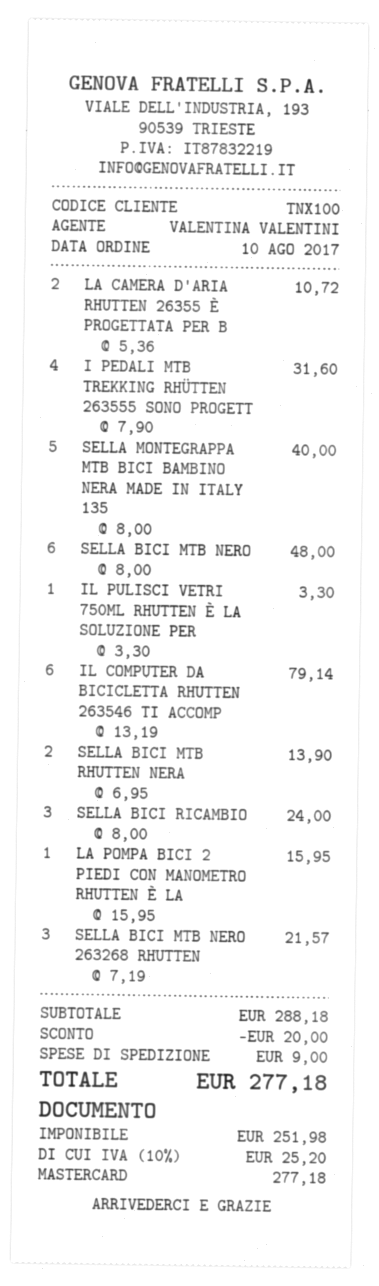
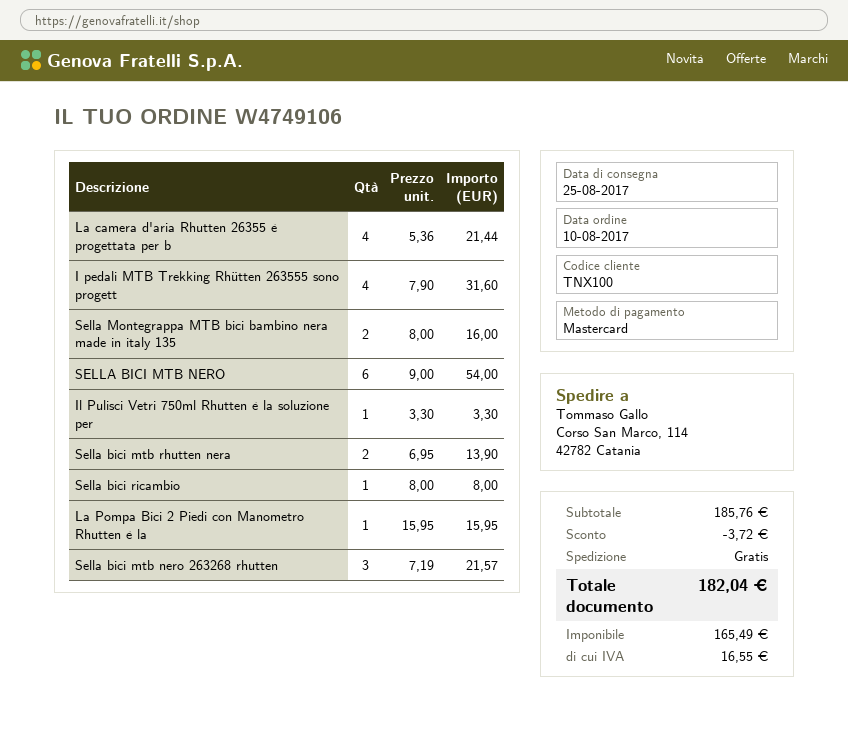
LA CAMERA D'ARIA RHUTTEN 26355 È PROGETTATA PER B: 2 x 5.36 = 10.72 -> 4 x 5.36 = 21.44
SELLA MONTEGRAPPA MTB BICI BAMBINO NERA MADE IN ITALY 135: 5 x 8.00 = 40.00 -> 2 x 8.00 = 16.00
SELLA BICI MTB NERO: 6 x 8.00 = 48.00 -> 6 x 9.00 = 54.00
IL COMPUTER DA BICICLETTA RHUTTEN 263546 TI ACCOMP: 6 x 13.19 = 79.14 -> none
SELLA BICI RICAMBIO: 3 x 8.00 = 24.00 -> 1 x 8.00 = 8.00
subtotal: 288.18 -> 185.76
discount: 20.00 -> 3.72
shipping: 9.00 -> 0.00
net: 251.98 -> 165.49
tax: 25.20 -> 16.55
total: 277.18 -> 182.04

